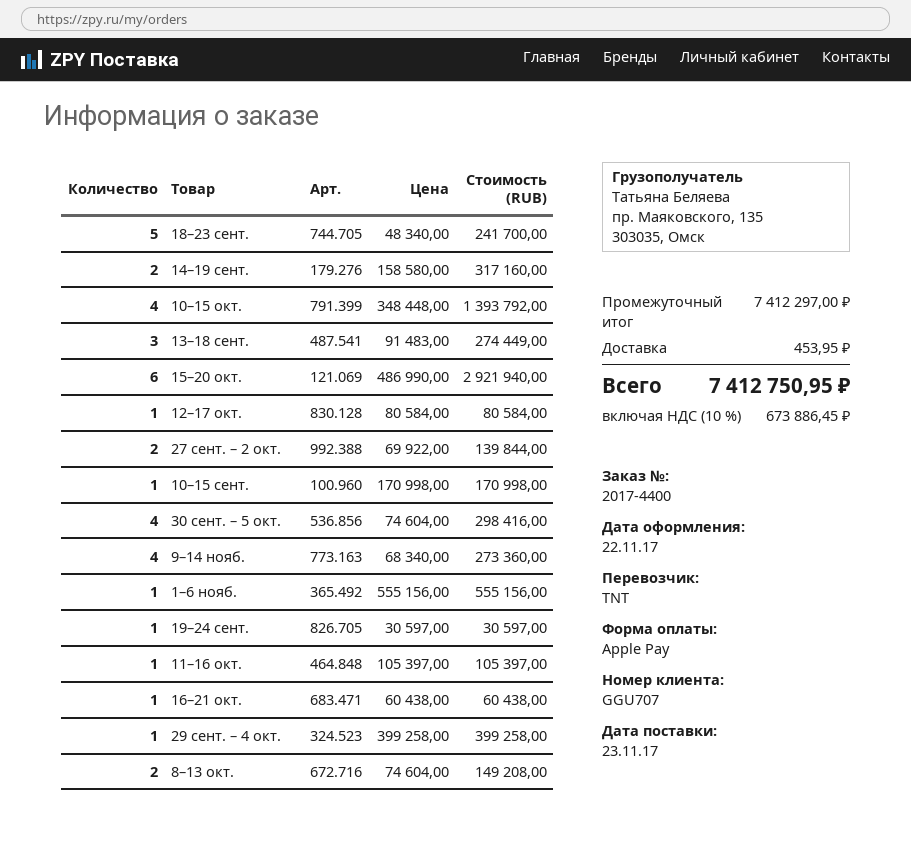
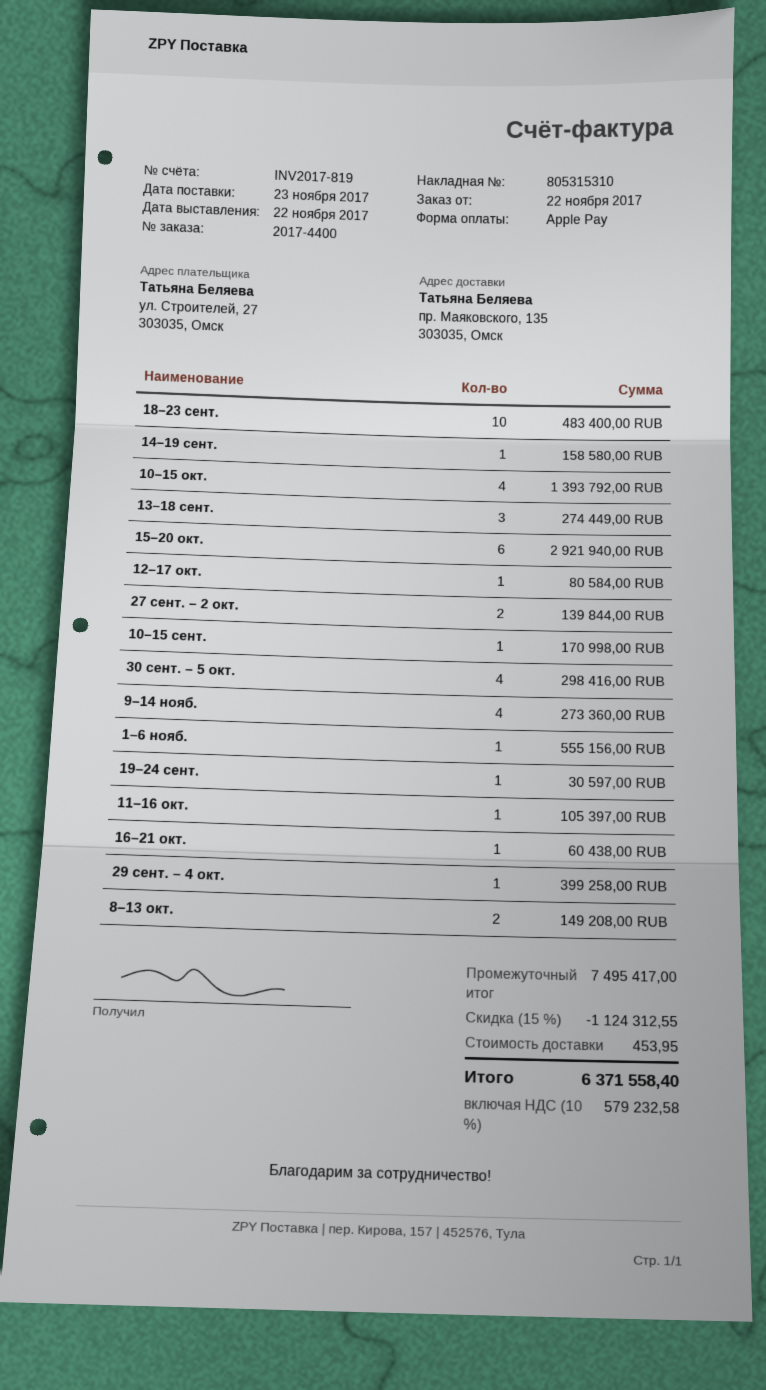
18–23 сент.: 5 for 241700.00 -> 10 for 483400.00
14–19 сент.: 2 for 317160.00 -> 1 for 158580.00
subtotal: 7412297.00 -> 7495417.00
discount: none -> 15% = 1124312.55
tax: 10% = 673886.45 -> 10% = 579232.58
total: 7412750.95 -> 6371558.40

